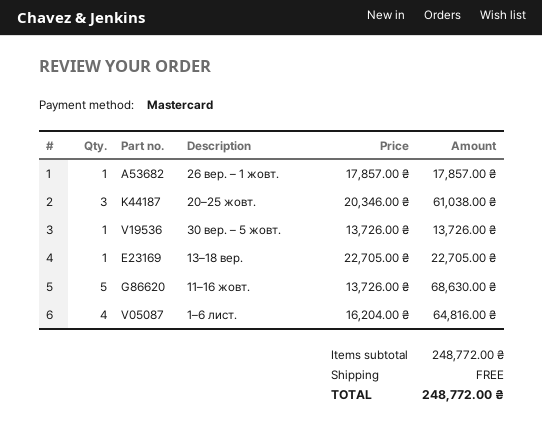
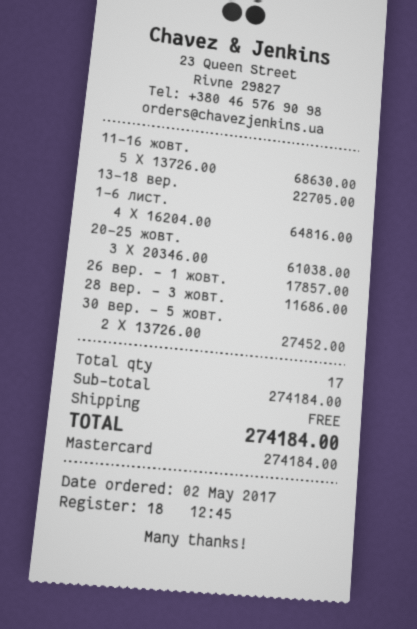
30 вер. – 5 жовт.: 1 x 13726.00 = 13726.00 -> 2 x 13726.00 = 27452.00
28 вер. – 3 жовт.: none -> 1 x 11686.00 = 11686.00
subtotal: 248772.00 -> 274184.00
total: 248772.00 -> 274184.00

